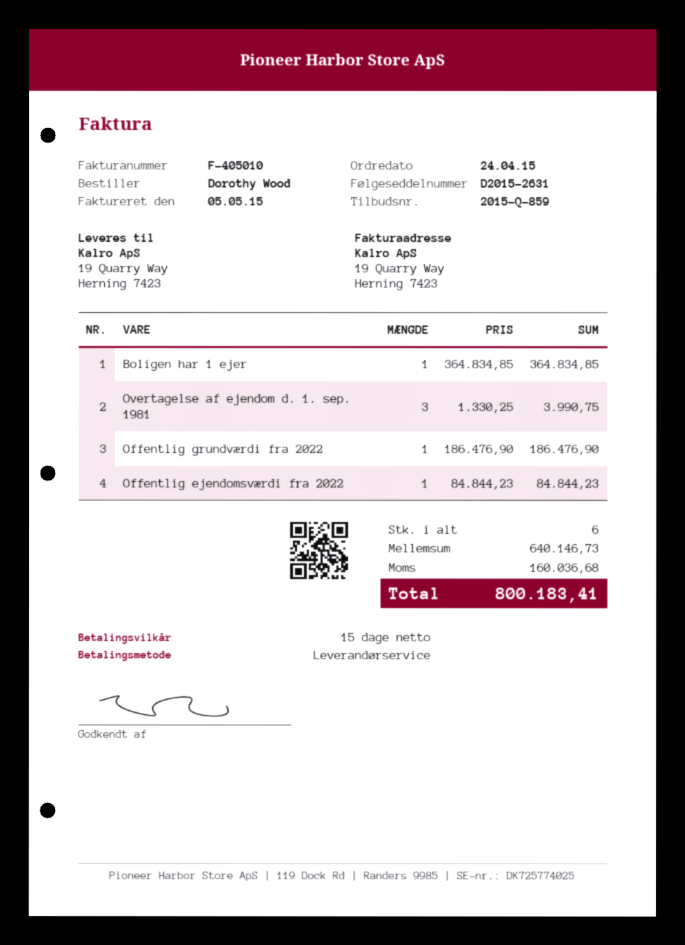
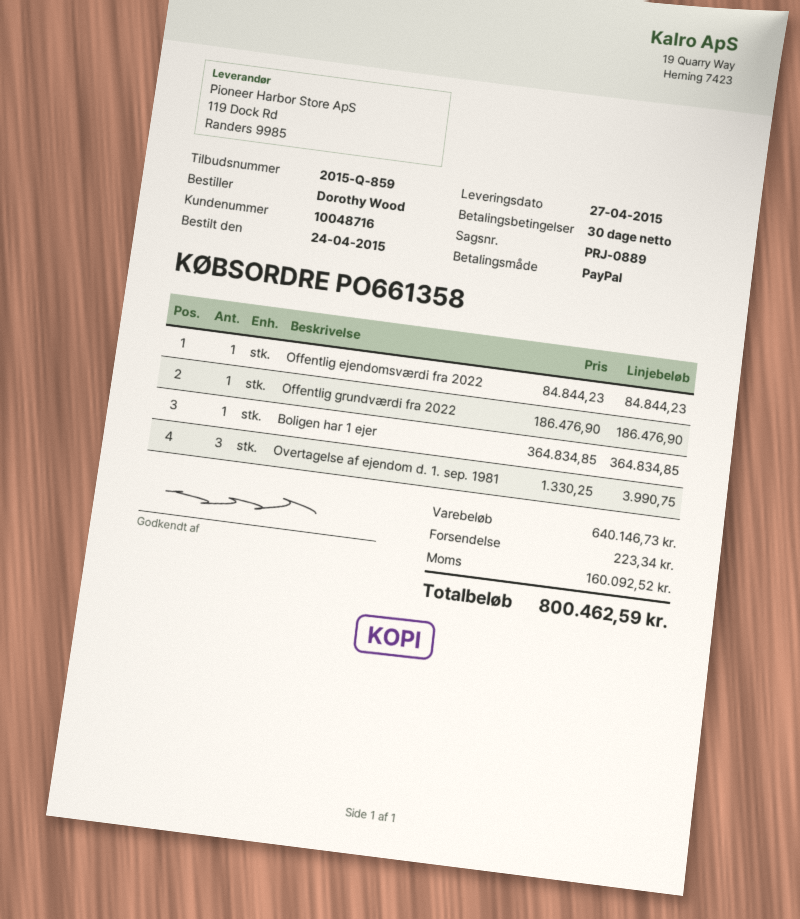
payment terms: 15 days -> 30 days
payment method: direct debit -> PayPal
shipping: none -> 223.34
tax: 160036.68 -> 160092.52
total: 800183.41 -> 800462.59

